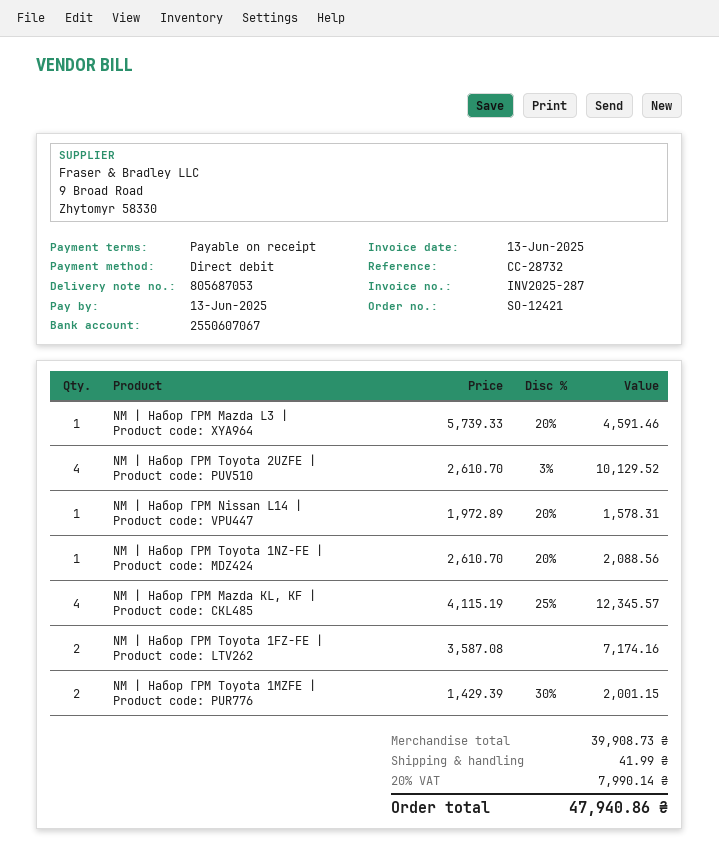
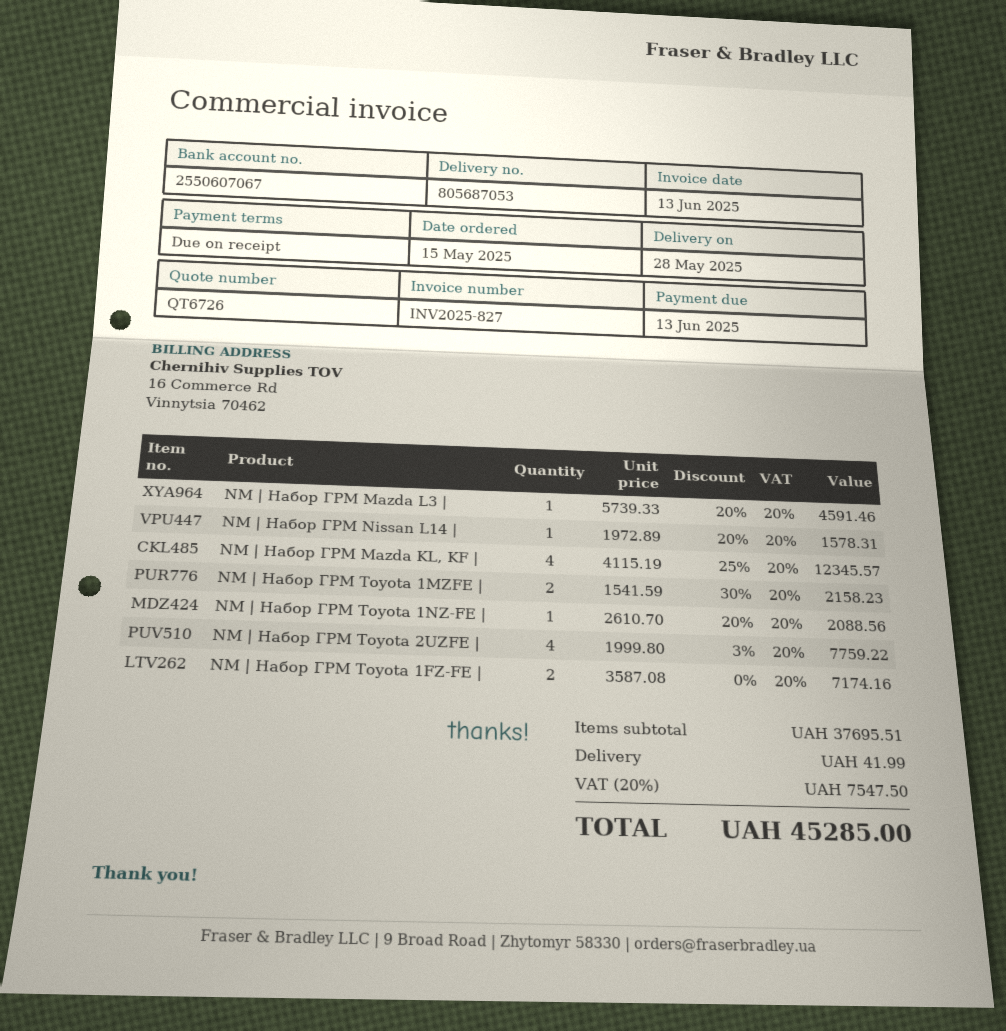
invoice number: INV2025-287 -> INV2025-827
NM | Набор ГРМ Toyota 2UZFE |: 4 x 2610.70 - 3% = 10129.52 -> 4 x 1999.80 - 3% = 7759.22
NM | Набор ГРМ Toyota 1MZFE |: 2 x 1429.39 - 30% = 2001.15 -> 2 x 1541.59 - 30% = 2158.23
subtotal: 39908.73 -> 37695.51
tax: 20% = 7990.14 -> 20% = 7547.50
total: 47940.86 -> 45285.00

